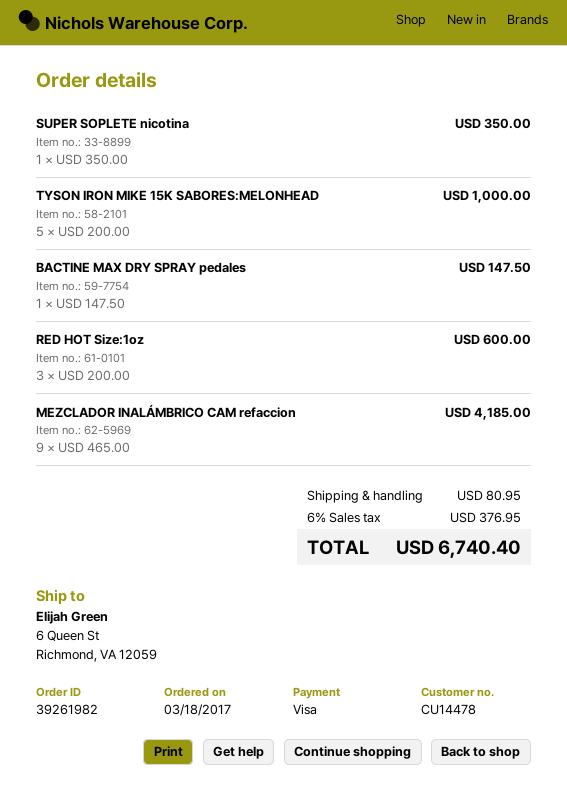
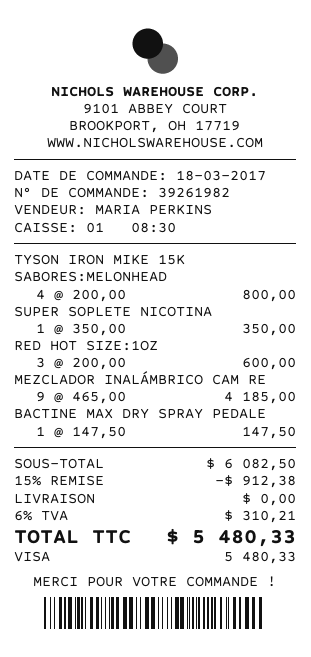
TYSON IRON MIKE 15K SABORES:MELONHEAD: 5 x 200.00 = 1000.00 -> 4 x 200.00 = 800.00
discount: none -> 15% = 912.38
shipping: 80.95 -> 0.00
tax: 6% = 376.95 -> 6% = 310.21
total: 6740.40 -> 5480.33

